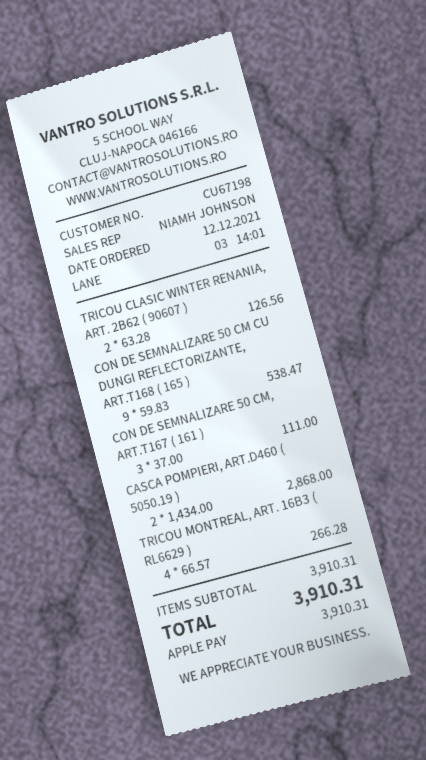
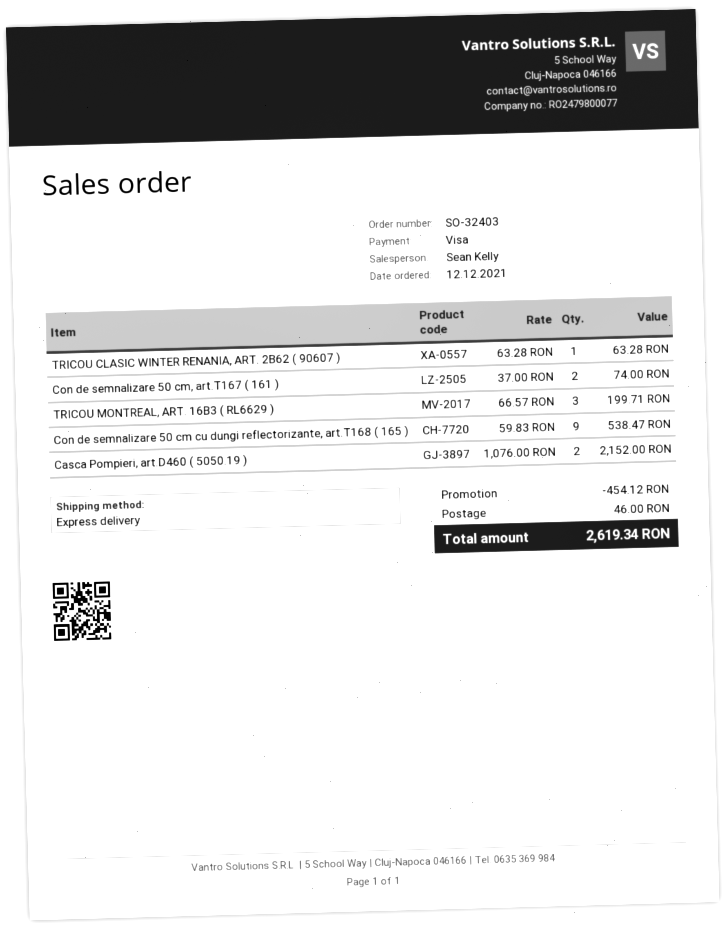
sales rep: NIAMH JOHNSON -> Sean Kelly
payment method: Apple Pay -> Visa
TRICOU CLASIC WINTER RENANIA, ART. 2B62 ( 90607 ): 2 x 63.28 = 126.56 -> 1 x 63.28 = 63.28
CON DE SEMNALIZARE 50 CM, ART.T167 ( 161 ): 3 x 37.00 = 111.00 -> 2 x 37.00 = 74.00
CASCA POMPIERI, ART.D460 ( 5050.19 ): 2 x 1434.00 = 2868.00 -> 2 x 1076.00 = 2152.00
TRICOU MONTREAL, ART. 16B3 ( RL6629 ): 4 x 66.57 = 266.28 -> 3 x 66.57 = 199.71
discount: none -> 454.12
shipping: none -> 46.00
total: 3910.31 -> 2619.34

